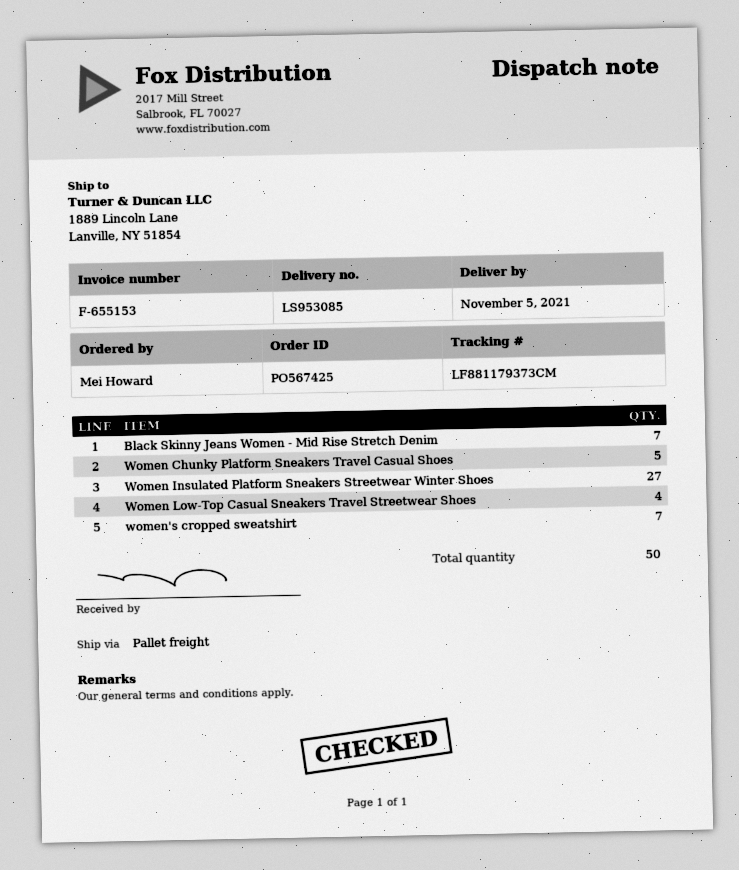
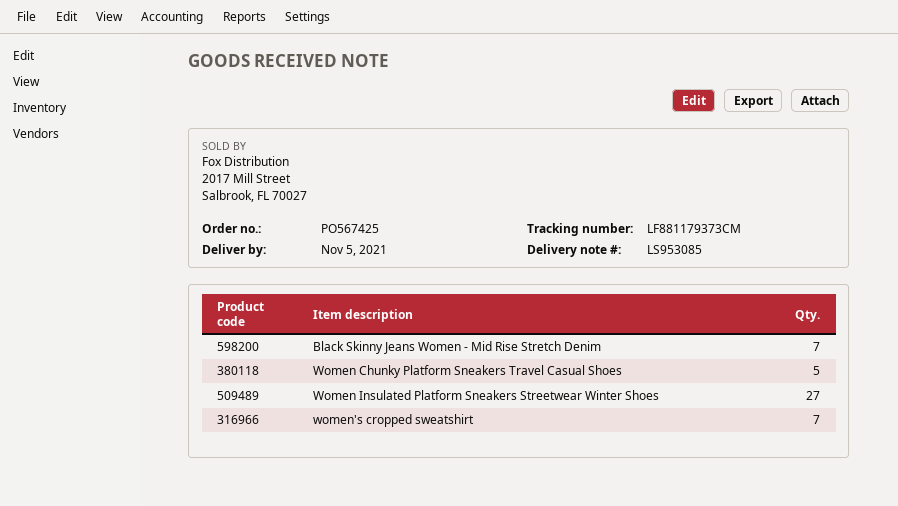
Women Low-Top Casual Sneakers Travel Streetwear Shoes: 4 -> none

